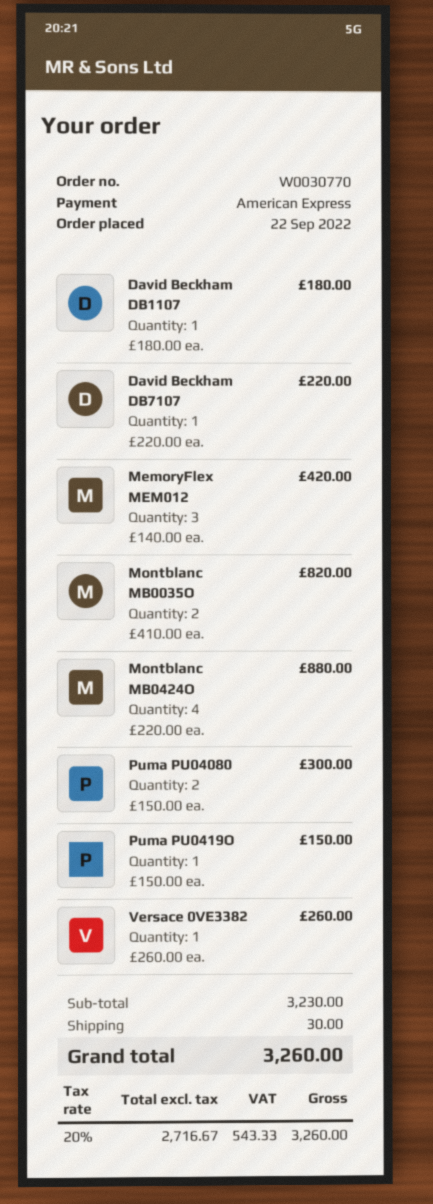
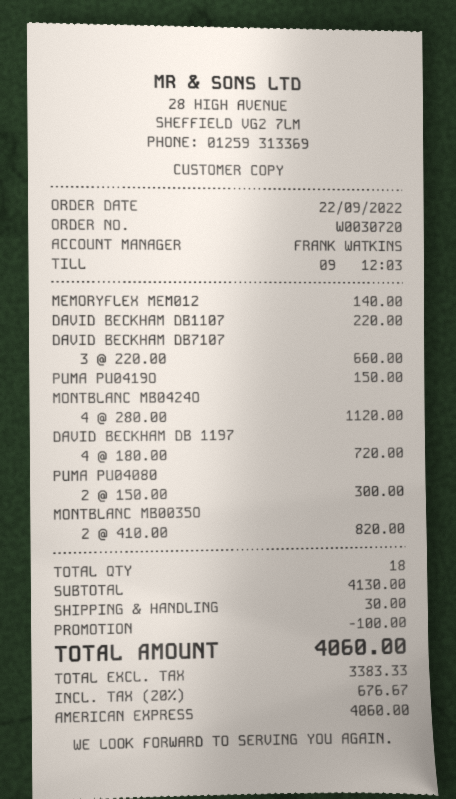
order number: W0030770 -> W0030720
David Beckham DB1107: 1 x 180.00 = 180.00 -> 1 x 220.00 = 220.00
David Beckham DB7107: 1 x 220.00 = 220.00 -> 3 x 220.00 = 660.00
MemoryFlex MEM012: 3 x 140.00 = 420.00 -> 1 x 140.00 = 140.00
Montblanc MB0424O: 4 x 220.00 = 880.00 -> 4 x 280.00 = 1120.00
Versace 0VE3382: 1 x 260.00 = 260.00 -> none
DAVID BECKHAM DB 1197: none -> 4 x 180.00 = 720.00
subtotal: 3230.00 -> 4130.00
discount: none -> 100.00
net: 2716.67 -> 3383.33
tax: 20% = 543.33 -> 20% = 676.67
total: 3260.00 -> 4060.00

